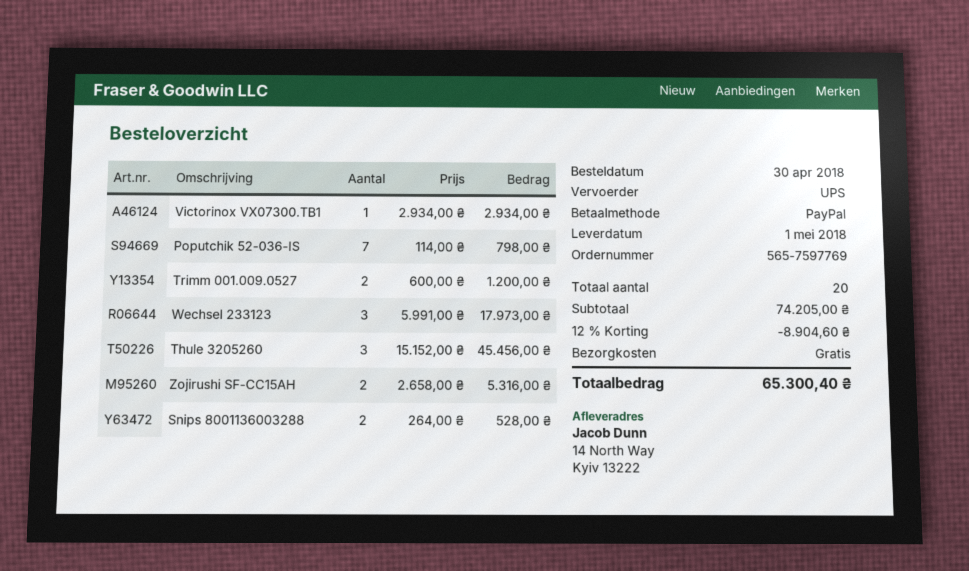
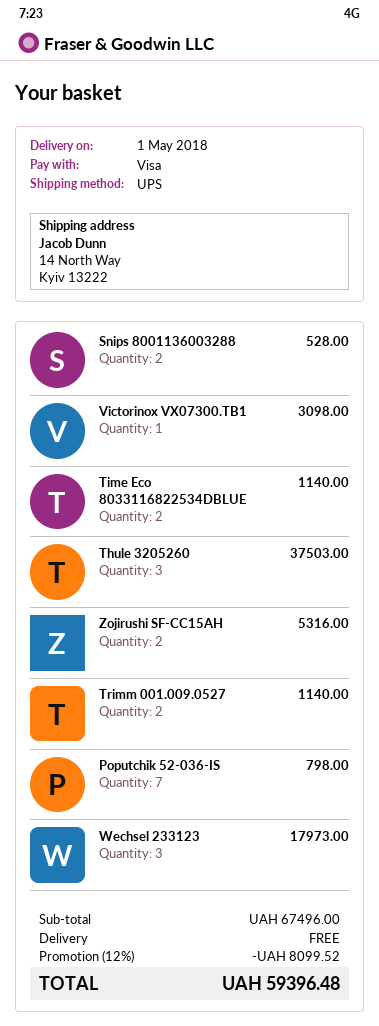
payment method: PayPal -> Visa
Victorinox VX07300.TB1: 1 for 2934.00 -> 1 for 3098.00
Trimm 001.009.0527: 2 for 1200.00 -> 2 for 1140.00
Thule 3205260: 3 for 45456.00 -> 3 for 37503.00
Time Eco 8033116822534DBLUE: none -> 2 for 1140.00
subtotal: 74205.00 -> 67496.00
discount: 12% = 8904.60 -> 12% = 8099.52
total: 65300.40 -> 59396.48

